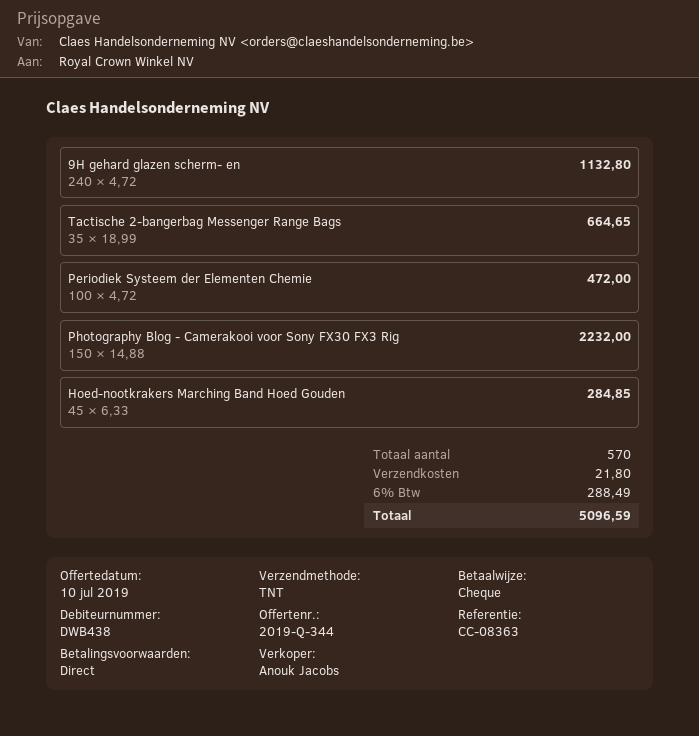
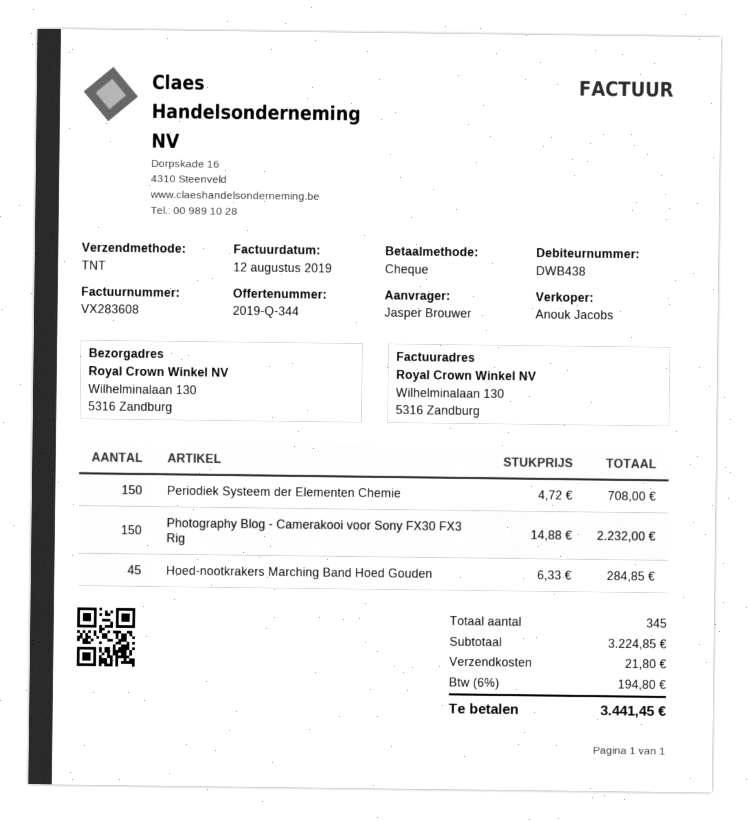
9H gehard glazen scherm- en: 240 x 4.72 = 1132.80 -> none
Tactische 2-bangerbag Messenger Range Bags: 35 x 18.99 = 664.65 -> none
Periodiek Systeem der Elementen Chemie: 100 x 4.72 = 472.00 -> 150 x 4.72 = 708.00
total quantity: 570 -> 345
tax: 6% = 288.49 -> 6% = 194.80
total: 5096.59 -> 3441.45

